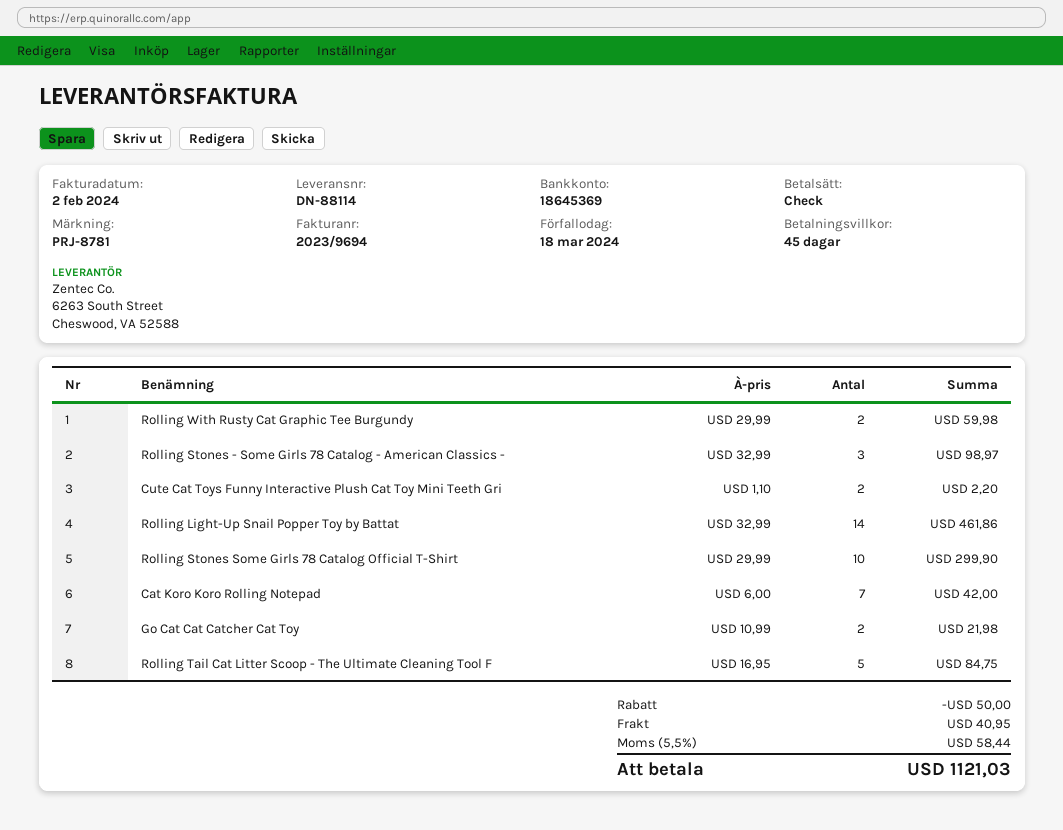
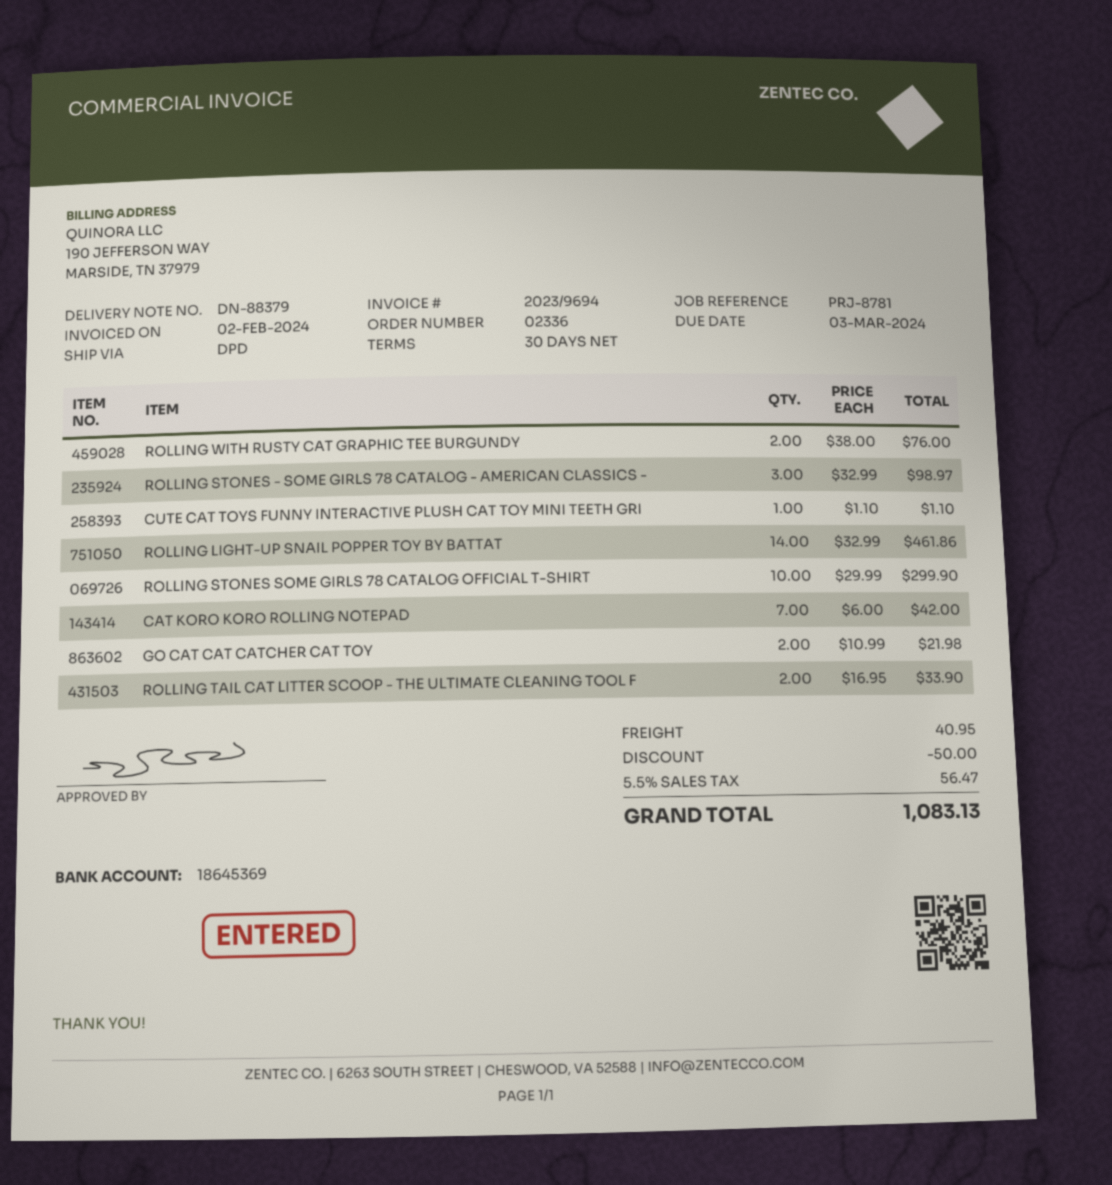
delivery note number: DN-88114 -> DN-88379
payment terms: 45 days -> 30 days
due date: 2024-03-18 -> 2024-03-03
Rolling With Rusty Cat Graphic Tee Burgundy: 2 x 29.99 = 59.98 -> 2 x 38.00 = 76.00
Cute Cat Toys Funny Interactive Plush Cat Toy Mini Teeth Gri: 2 x 1.10 = 2.20 -> 1 x 1.10 = 1.10
Rolling Tail Cat Litter Scoop - The Ultimate Cleaning Tool F: 5 x 16.95 = 84.75 -> 2 x 16.95 = 33.90
tax: 5.5% = 58.44 -> 5.5% = 56.47
total: 1121.03 -> 1083.13

